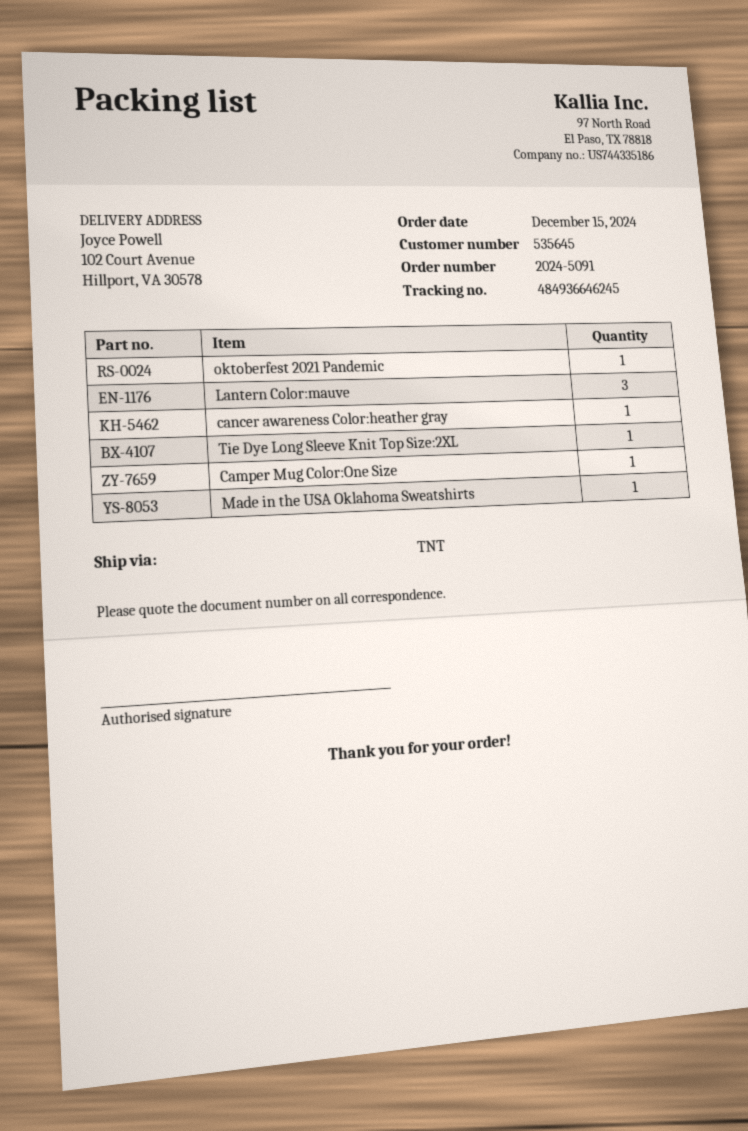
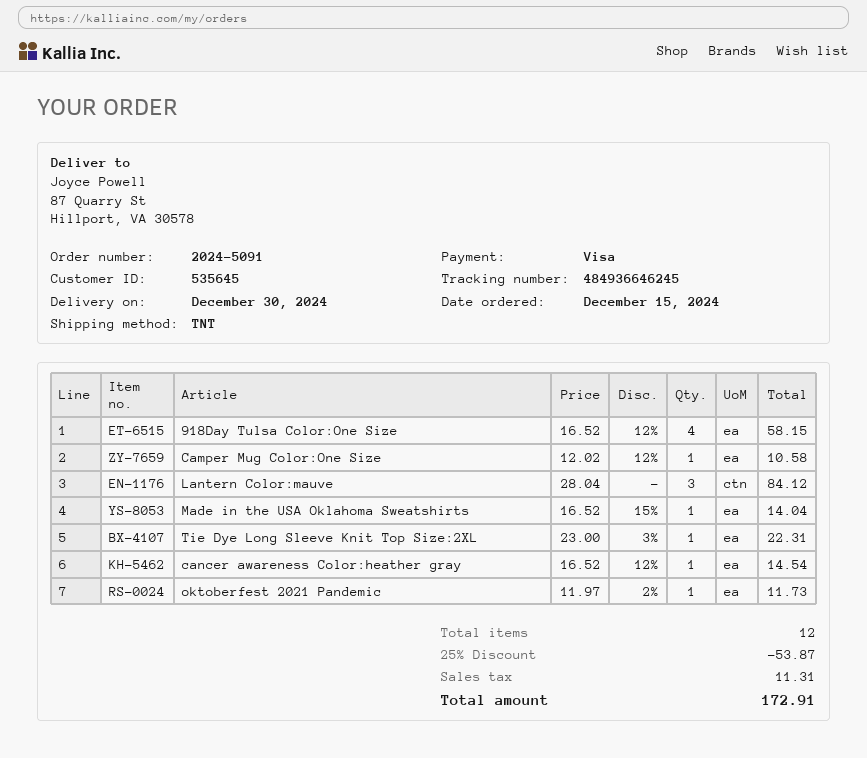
ship to: 102 Court Avenue, Hillport, VA 30578 -> 87 Quarry St, Hillport, VA 30578
918Day Tulsa Color:One Size: none -> 4

